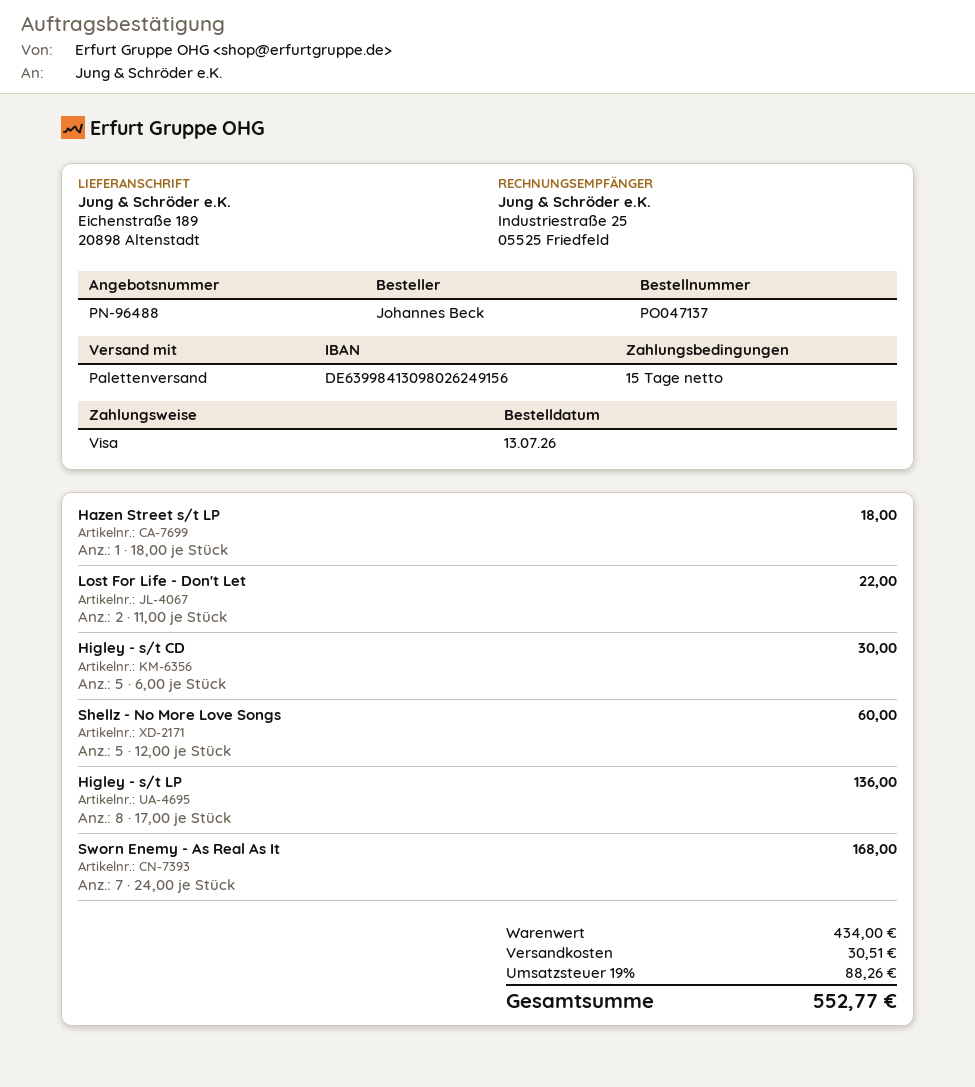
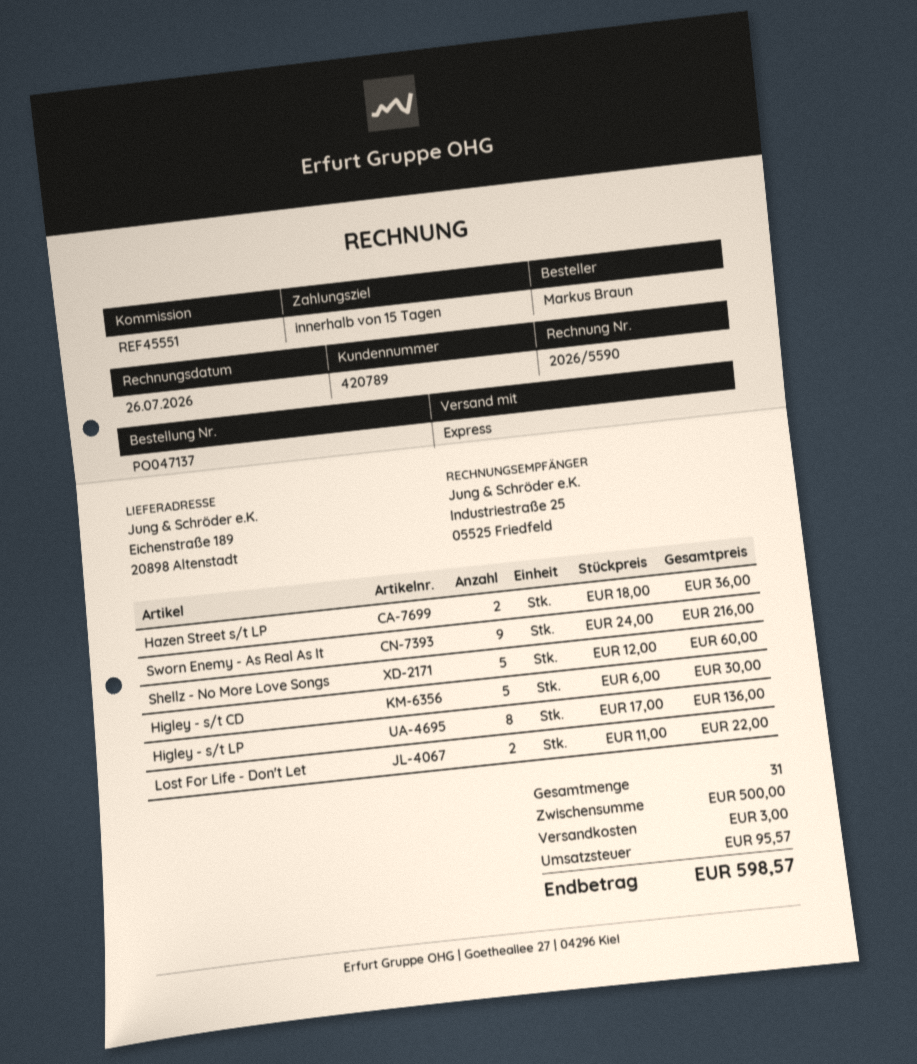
ordered by: Johannes Beck -> Markus Braun
shipping method: pallet freight -> express
Hazen Street s/t LP: 1 x 18.00 = 18.00 -> 2 x 18.00 = 36.00
Sworn Enemy - As Real As It: 7 x 24.00 = 168.00 -> 9 x 24.00 = 216.00
subtotal: 434.00 -> 500.00
shipping: 30.51 -> 3.00
tax: 88.26 -> 95.57
total: 552.77 -> 598.57

